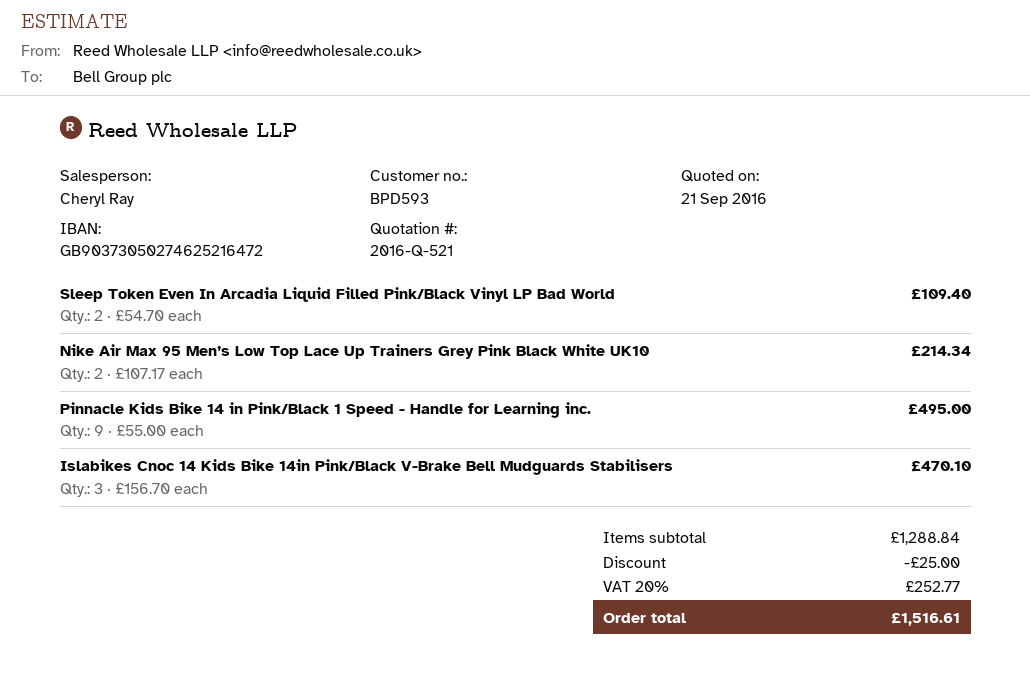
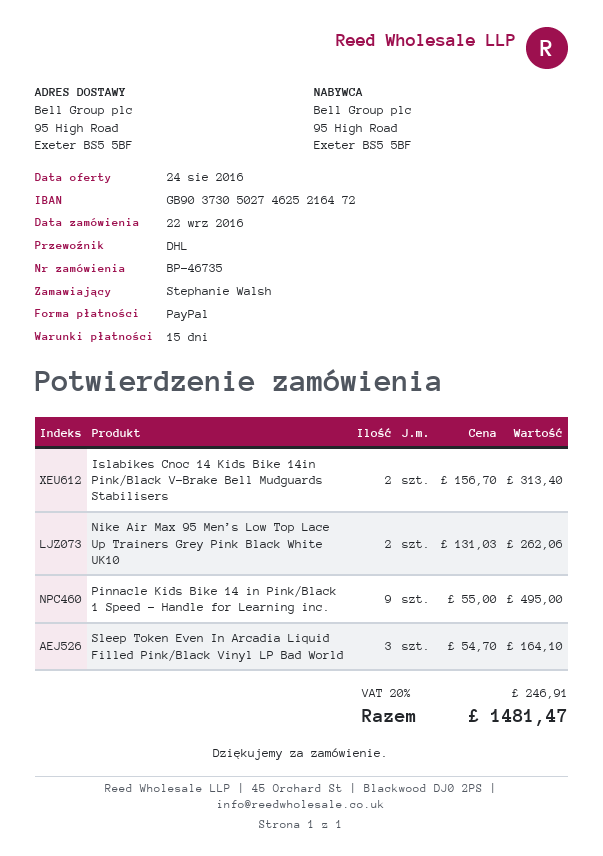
quote date: 2016-09-21 -> 2016-08-24
Sleep Token Even In Arcadia Liquid Filled Pink/Black Vinyl LP Bad World: 2 x 54.70 = 109.40 -> 3 x 54.70 = 164.10
Nike Air Max 95 Men’s Low Top Lace Up Trainers Grey Pink Black White UK10: 2 x 107.17 = 214.34 -> 2 x 131.03 = 262.06
Islabikes Cnoc 14 Kids Bike 14in Pink/Black V-Brake Bell Mudguards Stabilisers: 3 x 156.70 = 470.10 -> 2 x 156.70 = 313.40
discount: 25.00 -> none
tax: 20% = 252.77 -> 20% = 246.91
total: 1516.61 -> 1481.47

